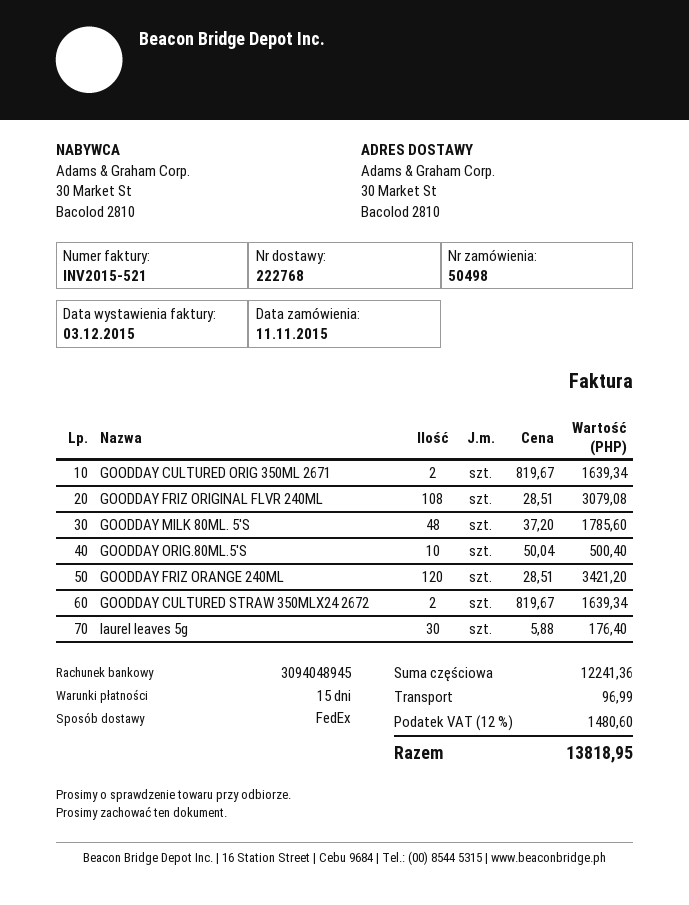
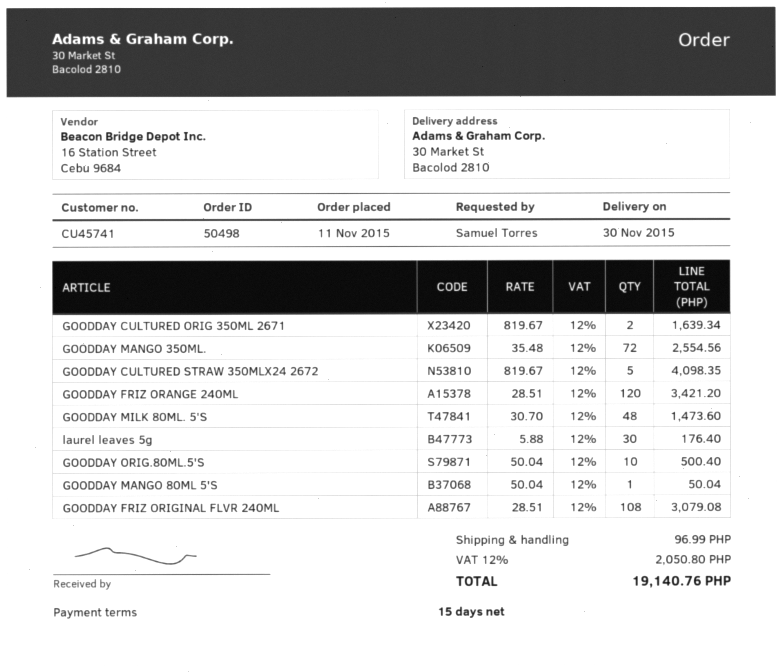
GOODDAY MILK 80ML. 5'S: 48 x 37.20 = 1785.60 -> 48 x 30.70 = 1473.60
GOODDAY CULTURED STRAW 350MLX24 2672: 2 x 819.67 = 1639.34 -> 5 x 819.67 = 4098.35
GOODDAY MANGO 350ML.: none -> 72 x 35.48 = 2554.56
GOODDAY MANGO 80ML 5'S: none -> 1 x 50.04 = 50.04
tax: 12% = 1480.60 -> 12% = 2050.80
total: 13818.95 -> 19140.76

